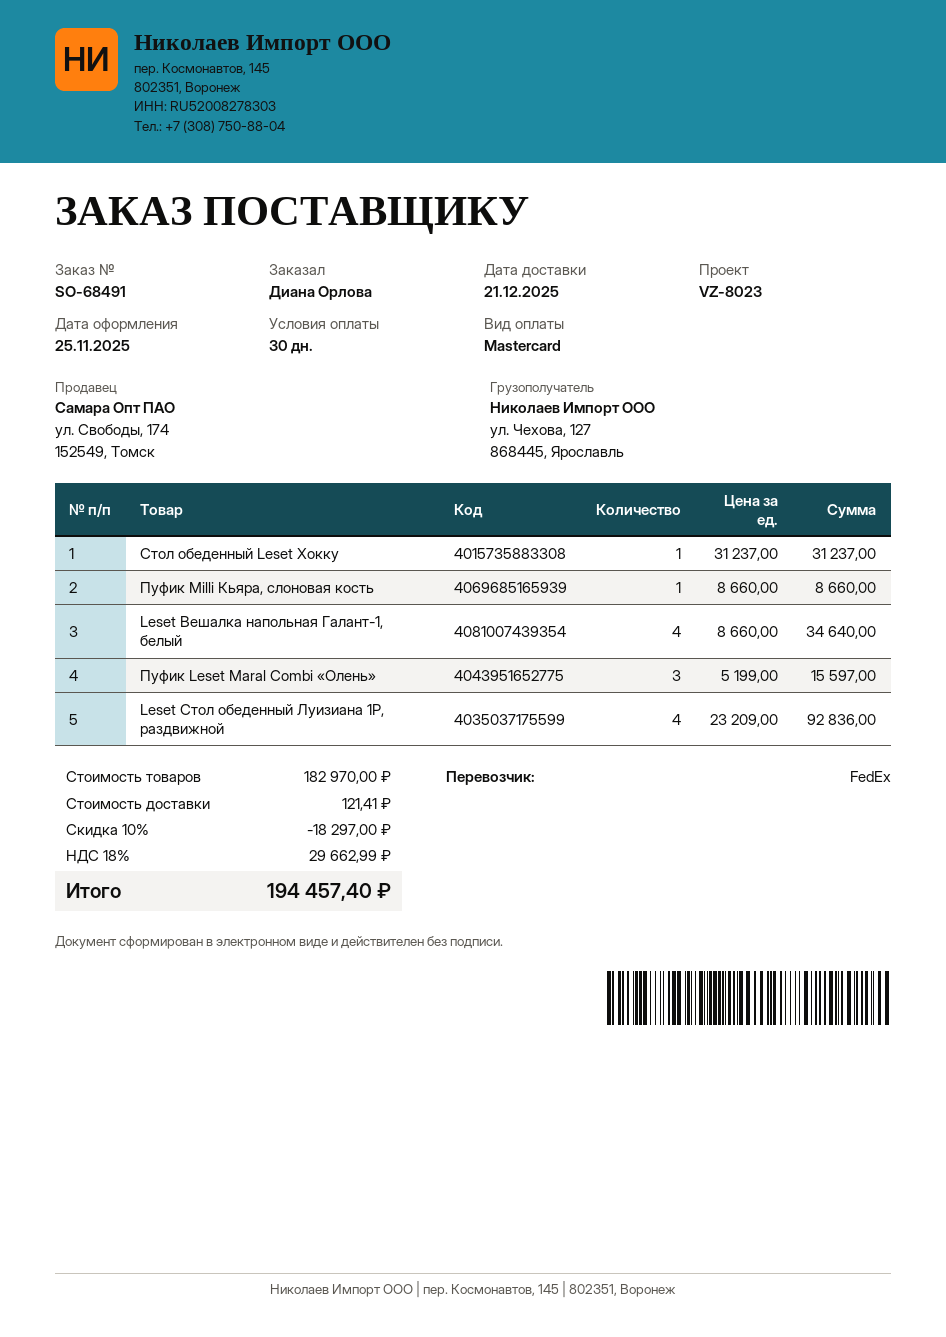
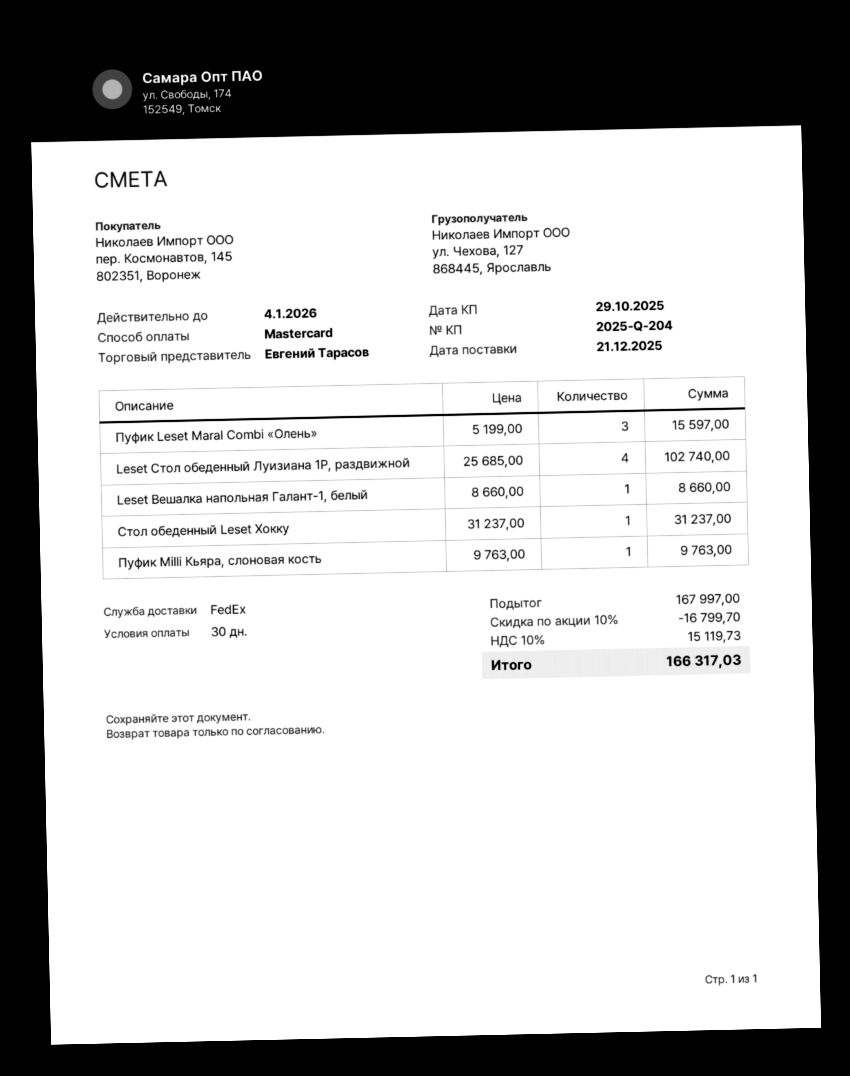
Пуфик Milli Кьяра, слоновая кость: 1 x 8660.00 = 8660.00 -> 1 x 9763.00 = 9763.00
Leset Вешалка напольная Галант-1, белый: 4 x 8660.00 = 34640.00 -> 1 x 8660.00 = 8660.00
Leset Стол обеденный Луизиана 1Р, раздвижной: 4 x 23209.00 = 92836.00 -> 4 x 25685.00 = 102740.00
subtotal: 182970.00 -> 167997.00
discount: 10% = 18297.00 -> 10% = 16799.70
shipping: 121.41 -> none
tax: 18% = 29662.99 -> 10% = 15119.73
total: 194457.40 -> 166317.03

